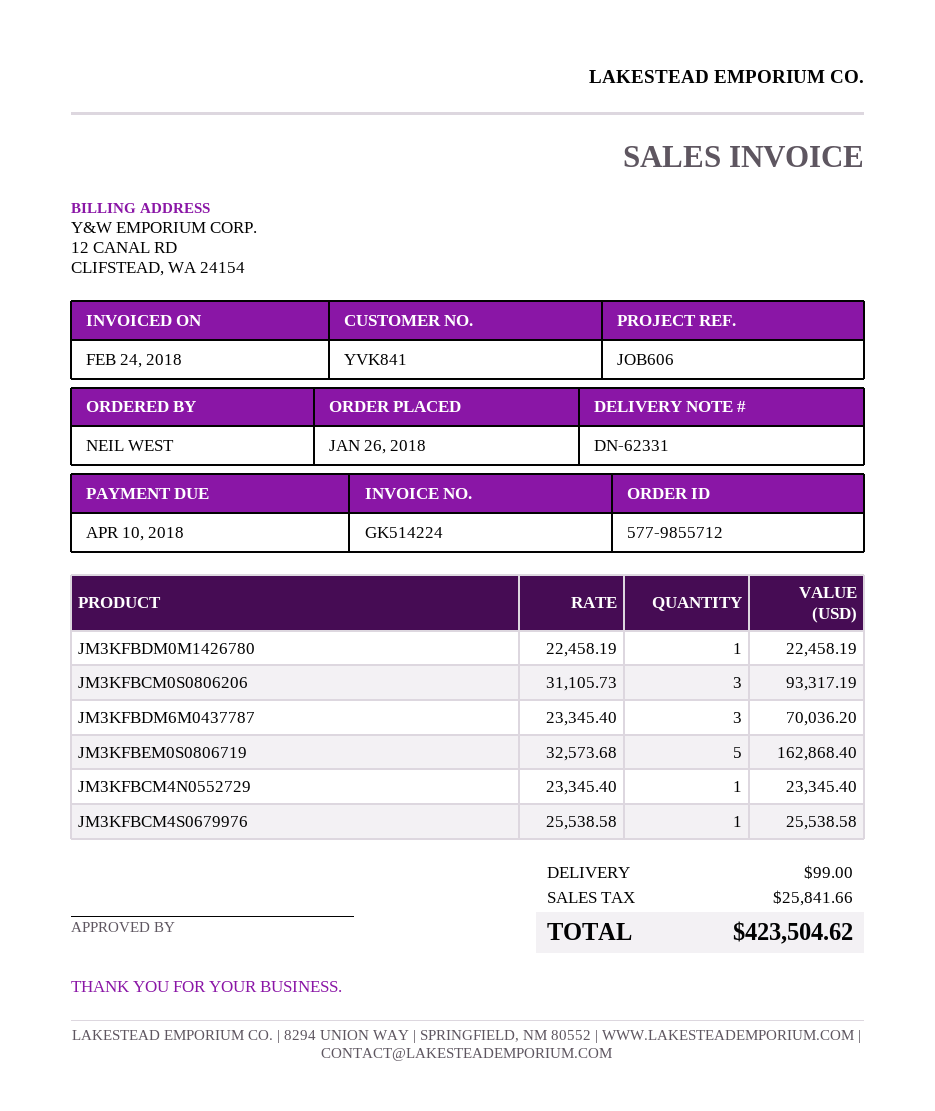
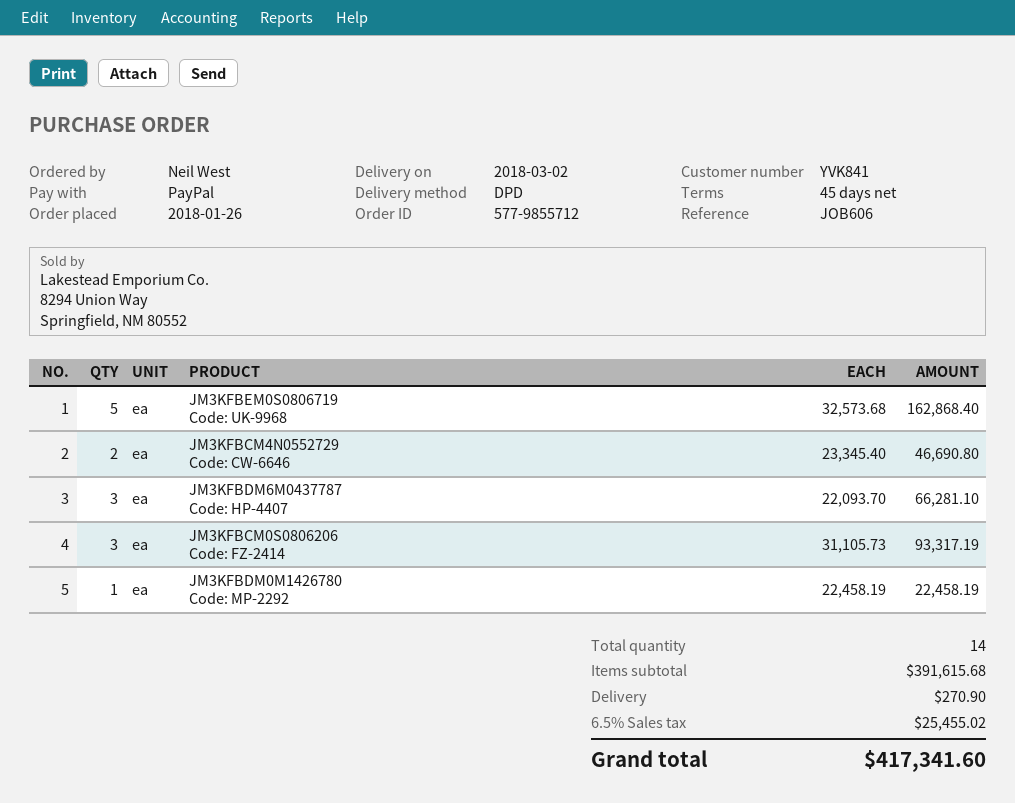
JM3KFBDM6M0437787: 3 x 23345.40 = 70036.20 -> 3 x 22093.70 = 66281.10
JM3KFBCM4N0552729: 1 x 23345.40 = 23345.40 -> 2 x 23345.40 = 46690.80
JM3KFBCM4S0679976: 1 x 25538.58 = 25538.58 -> none
shipping: 99.00 -> 270.90
tax: 25841.66 -> 25455.02
total: 423504.62 -> 417341.60

